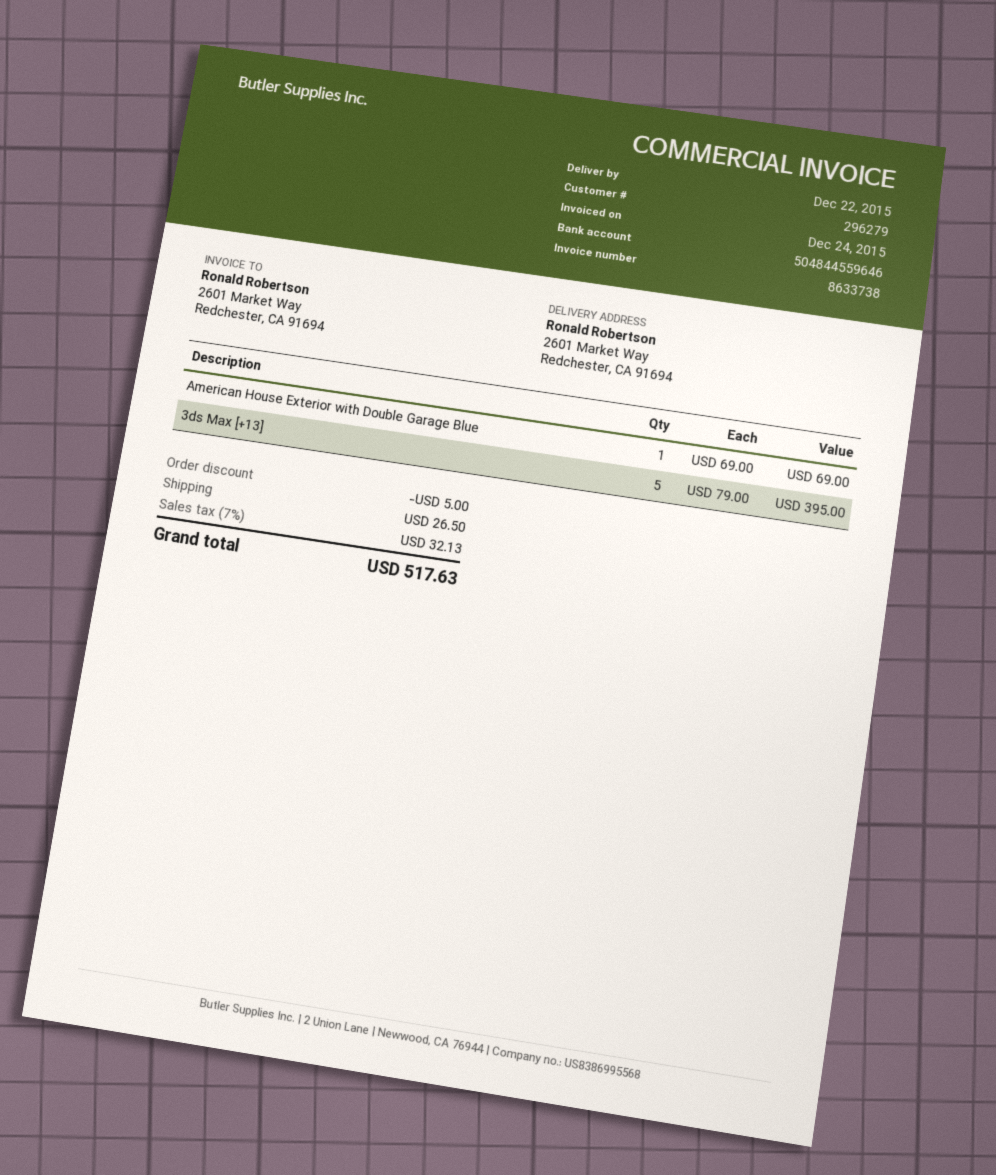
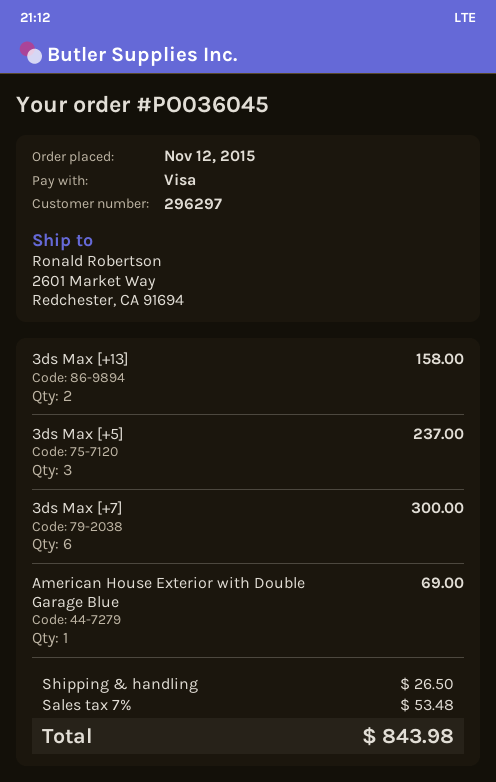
customer number: 296279 -> 296297
3ds Max [+13]: 5 for 395.00 -> 2 for 158.00
3ds Max [+5]: none -> 3 for 237.00
3ds Max [+7]: none -> 6 for 300.00
discount: 5.00 -> none
tax: 7% = 32.13 -> 7% = 53.48
total: 517.63 -> 843.98

